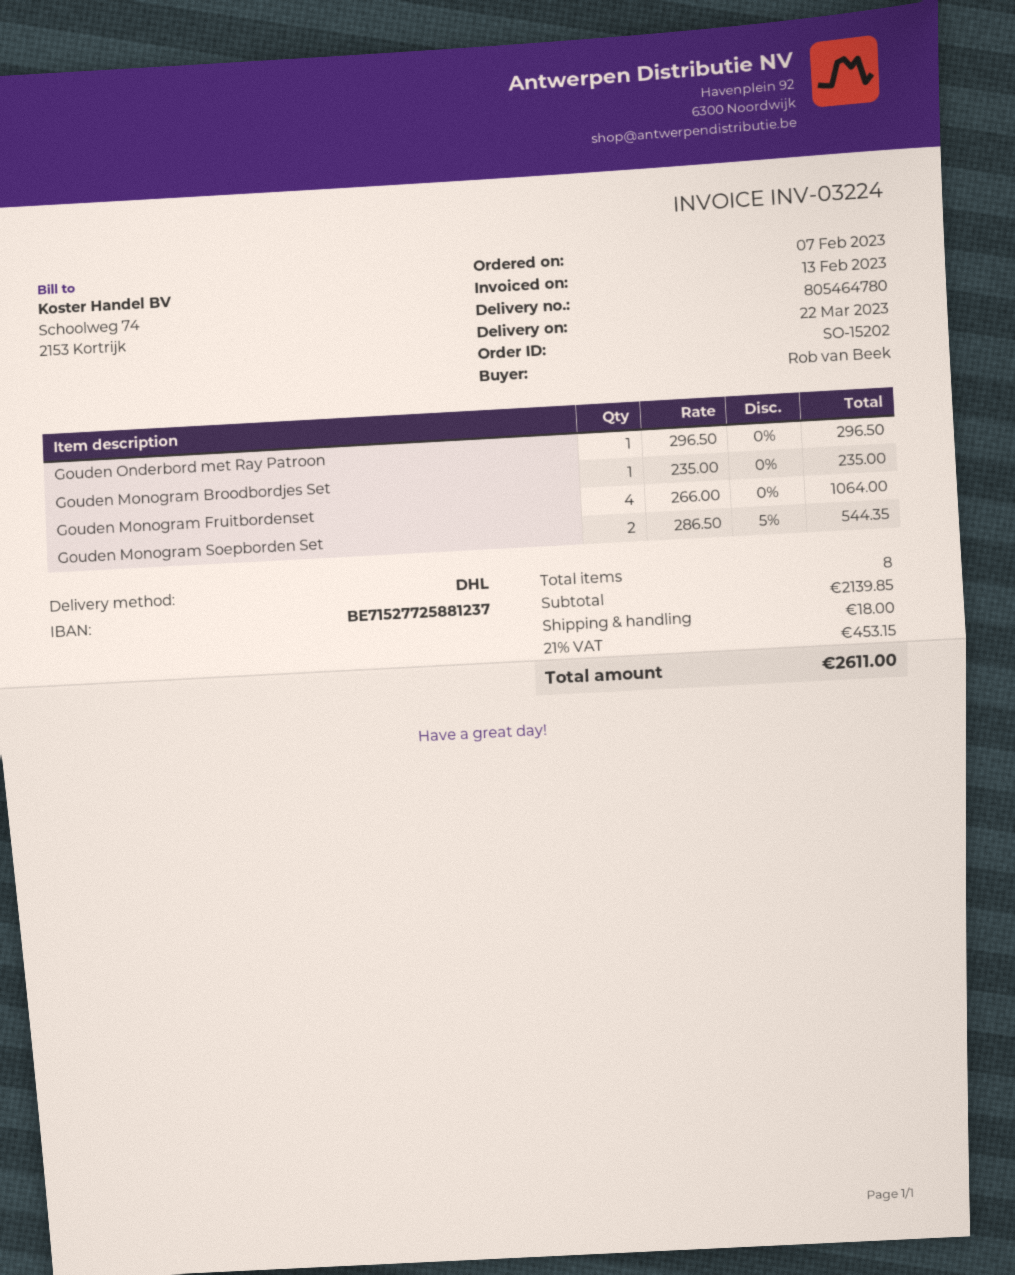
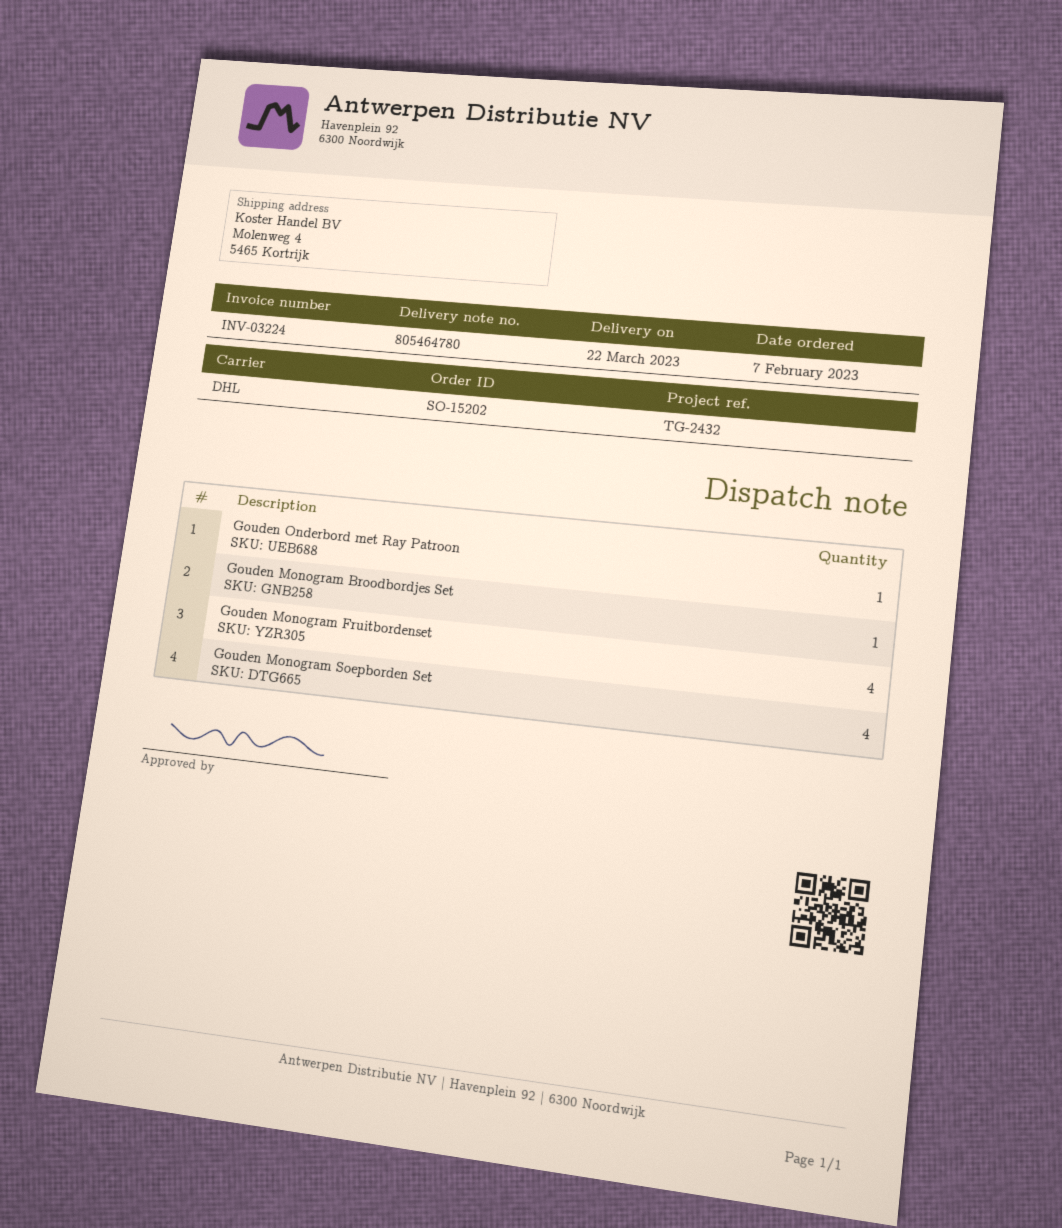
Gouden Monogram Soepborden Set: 2 -> 4

